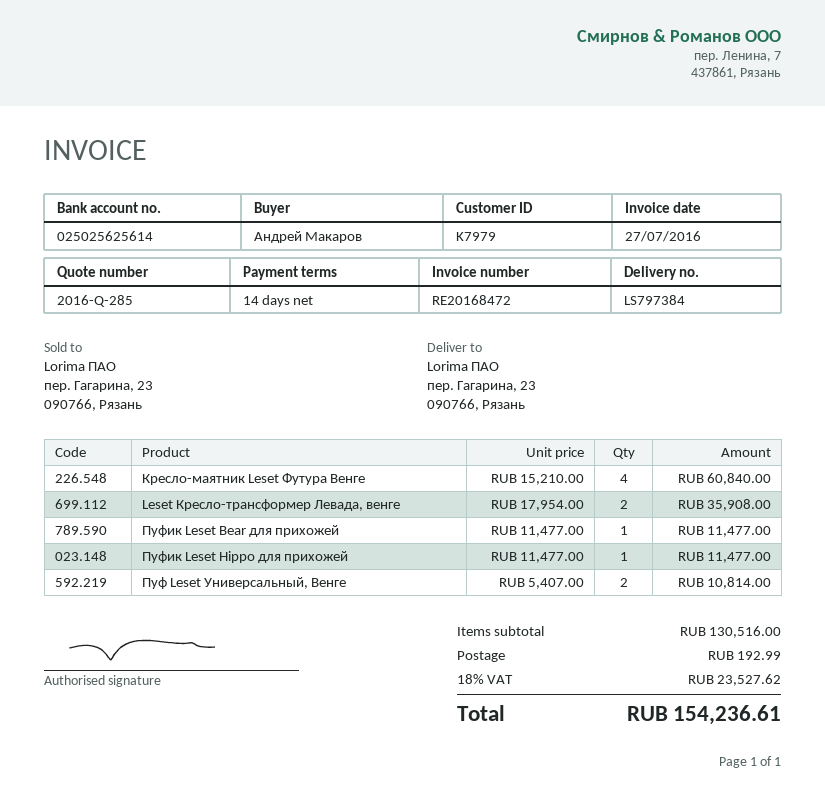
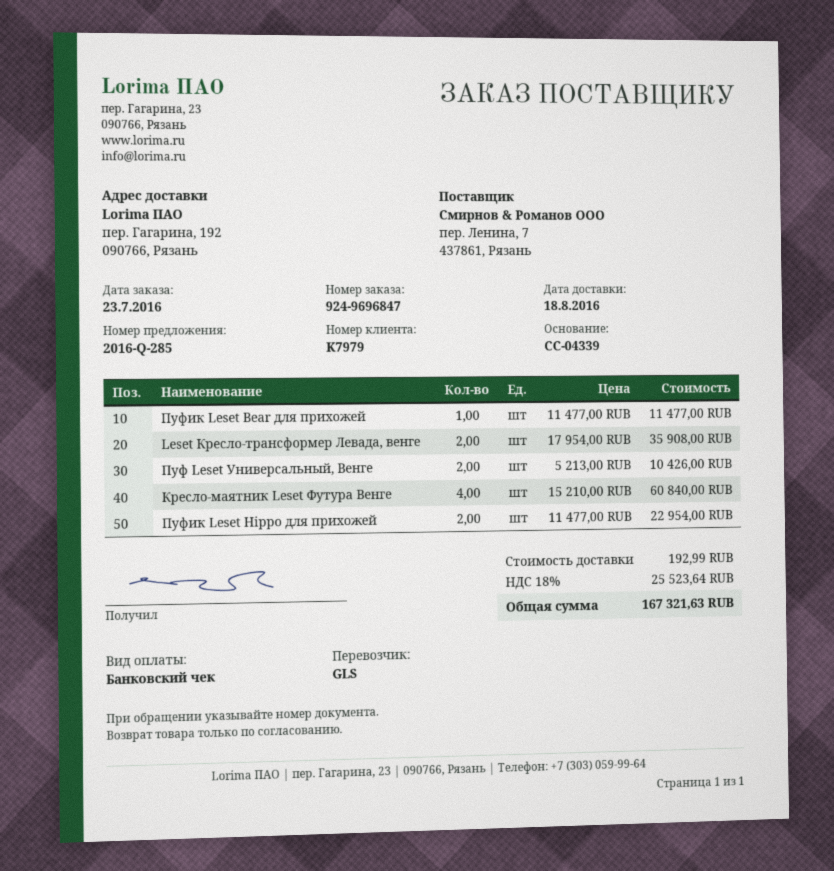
ship to: пер. Гагарина, 23, 090766, Рязань -> пер. Гагарина, 192, 090766, Рязань
Пуфик Leset Hippo для прихожей: 1 x 11477.00 = 11477.00 -> 2 x 11477.00 = 22954.00
Пуф Leset Универсальный, Венге: 2 x 5407.00 = 10814.00 -> 2 x 5213.00 = 10426.00
tax: 18% = 23527.62 -> 18% = 25523.64
total: 154236.61 -> 167321.63

